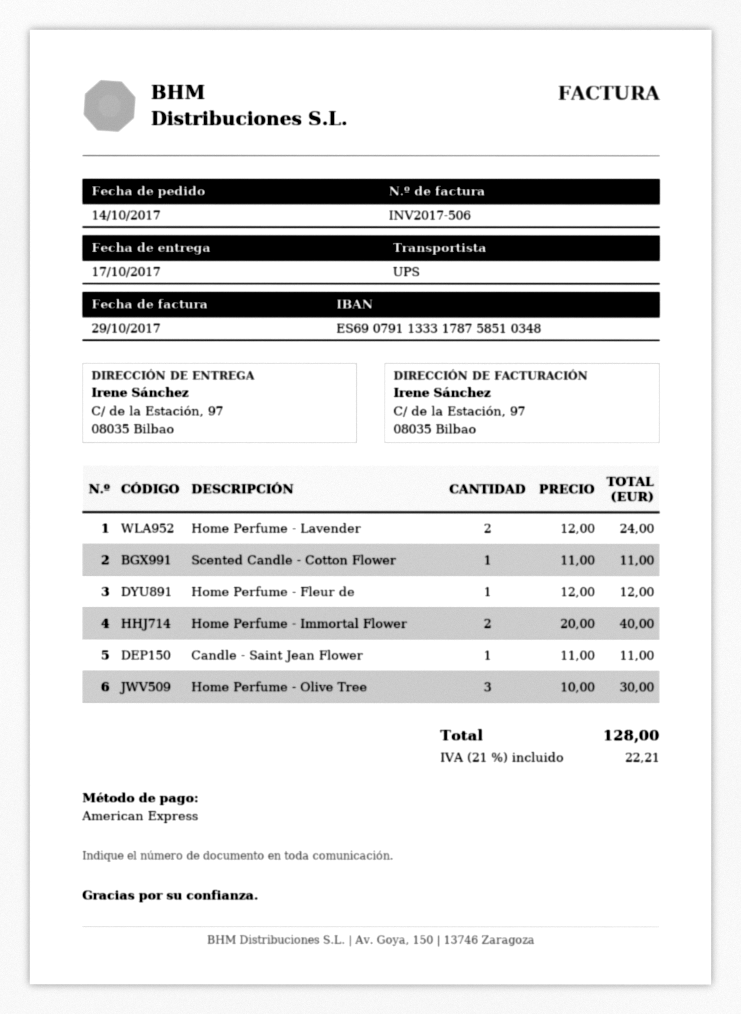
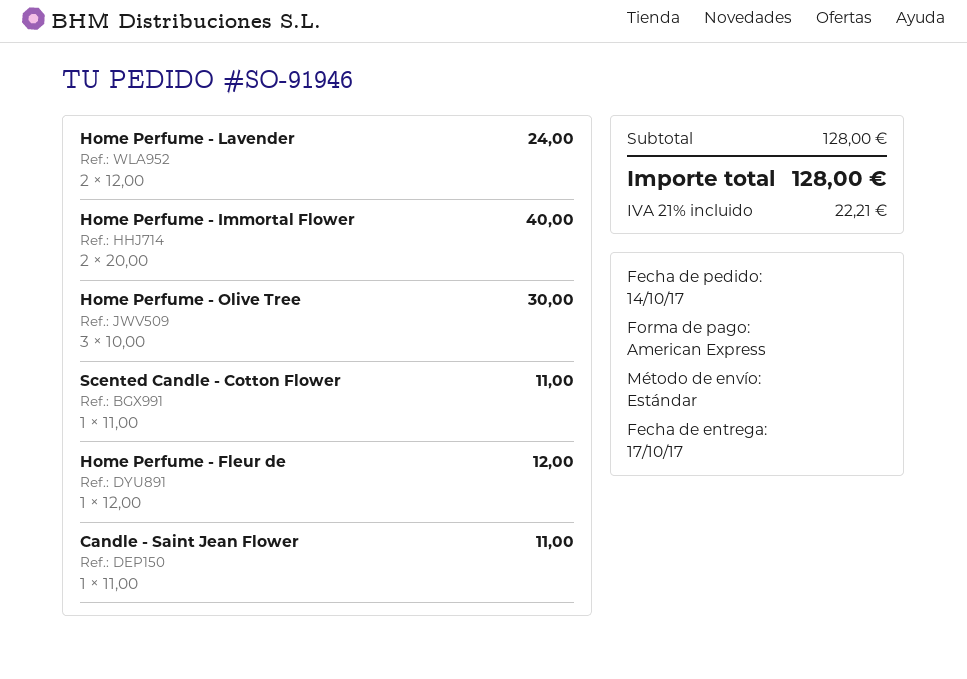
shipping method: UPS -> standard

